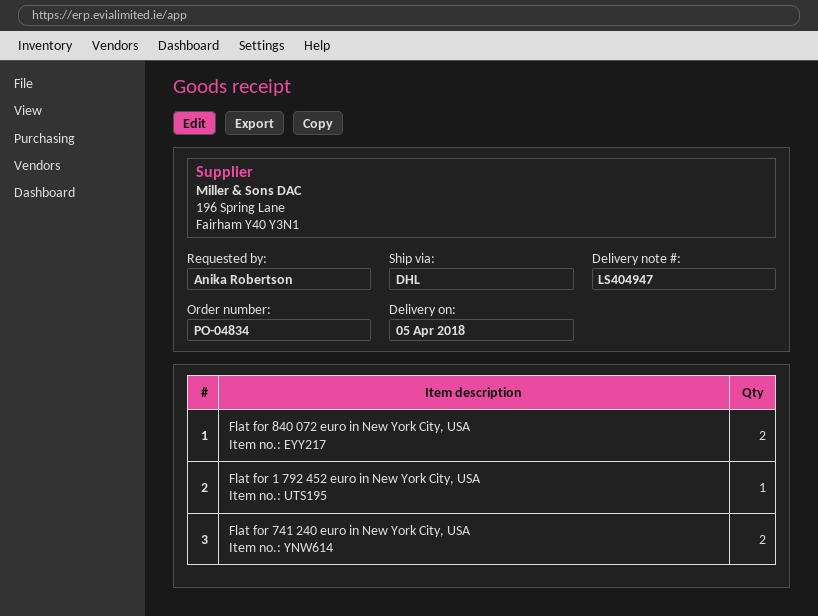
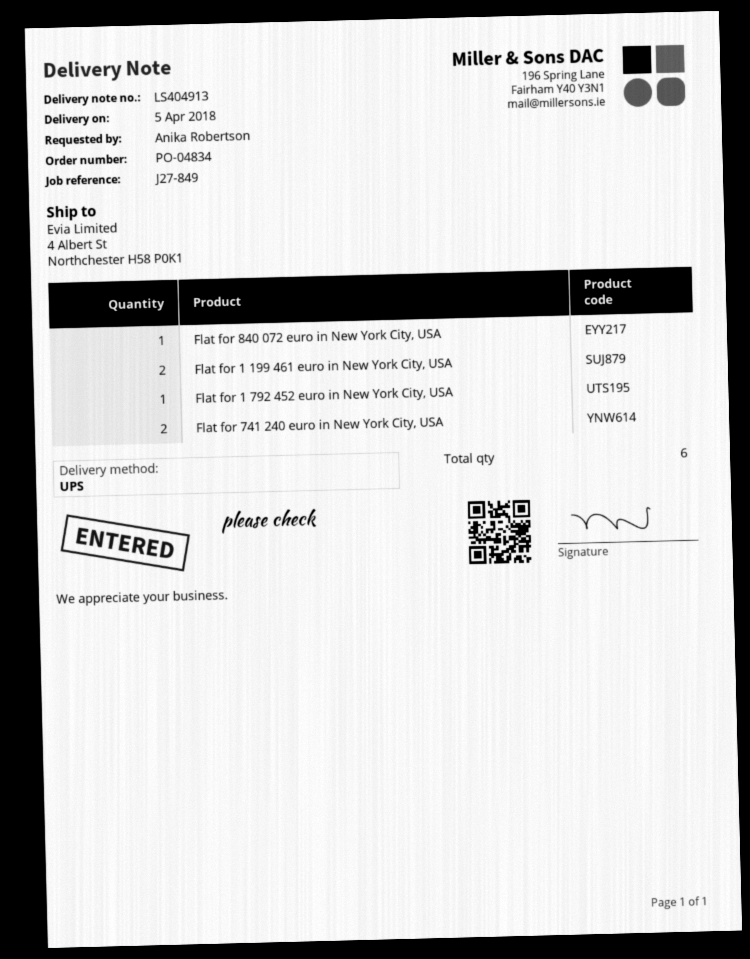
delivery note number: LS404947 -> LS404913
shipping method: DHL -> UPS
Flat for 840 072 euro in New York City, USA: 2 -> 1
Flat for 1 199 461 euro in New York City, USA: none -> 2

